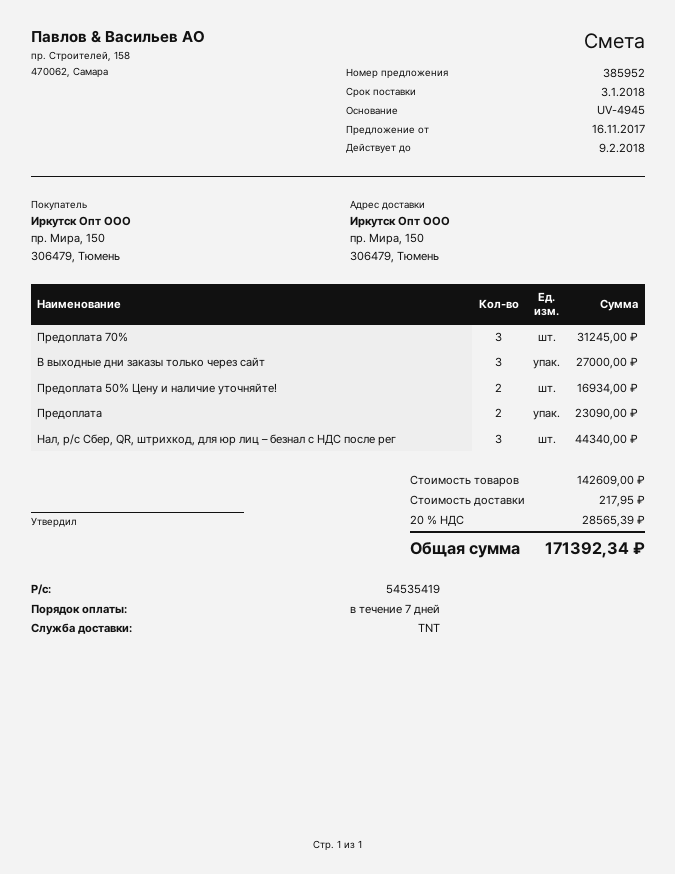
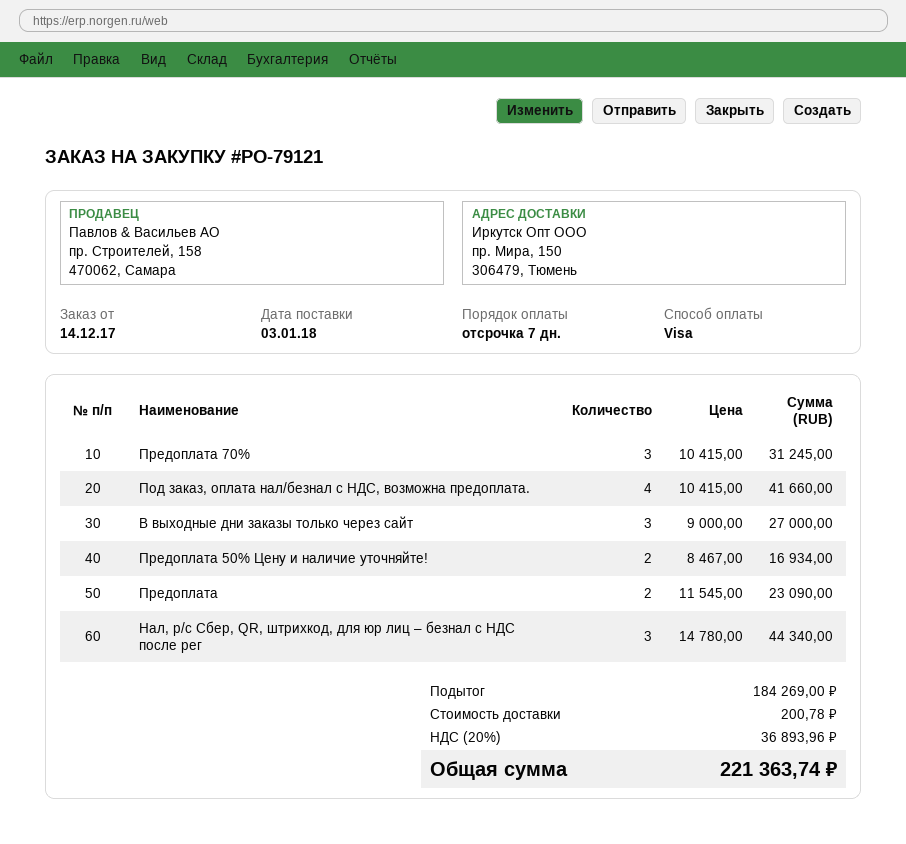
Под заказ, оплата нал/безнал с НДС, возможна предоплата.: none -> 4 for 41660.00
subtotal: 142609.00 -> 184269.00
shipping: 217.95 -> 200.78
tax: 20% = 28565.39 -> 20% = 36893.96
total: 171392.34 -> 221363.74

